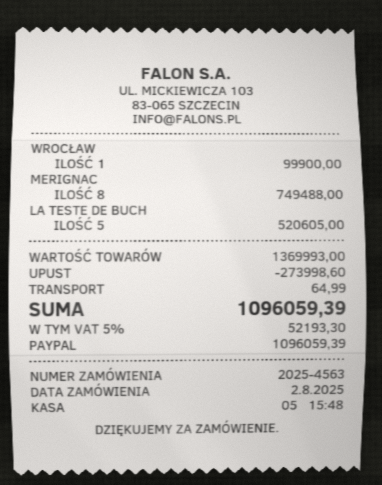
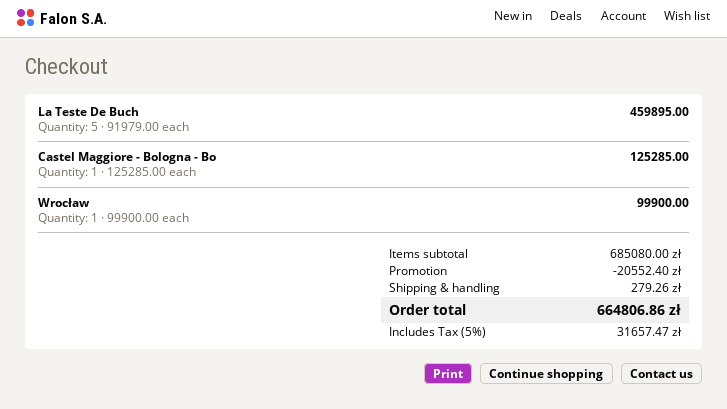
MERIGNAC: 8 for 749488.00 -> none
LA TESTE DE BUCH: 5 for 520605.00 -> 5 for 459895.00
Castel Maggiore - Bologna - Bo: none -> 1 for 125285.00
subtotal: 1369993.00 -> 685080.00
discount: 273998.60 -> 20552.40
shipping: 64.99 -> 279.26
tax: 5% = 52193.30 -> 5% = 31657.47
total: 1096059.39 -> 664806.86

